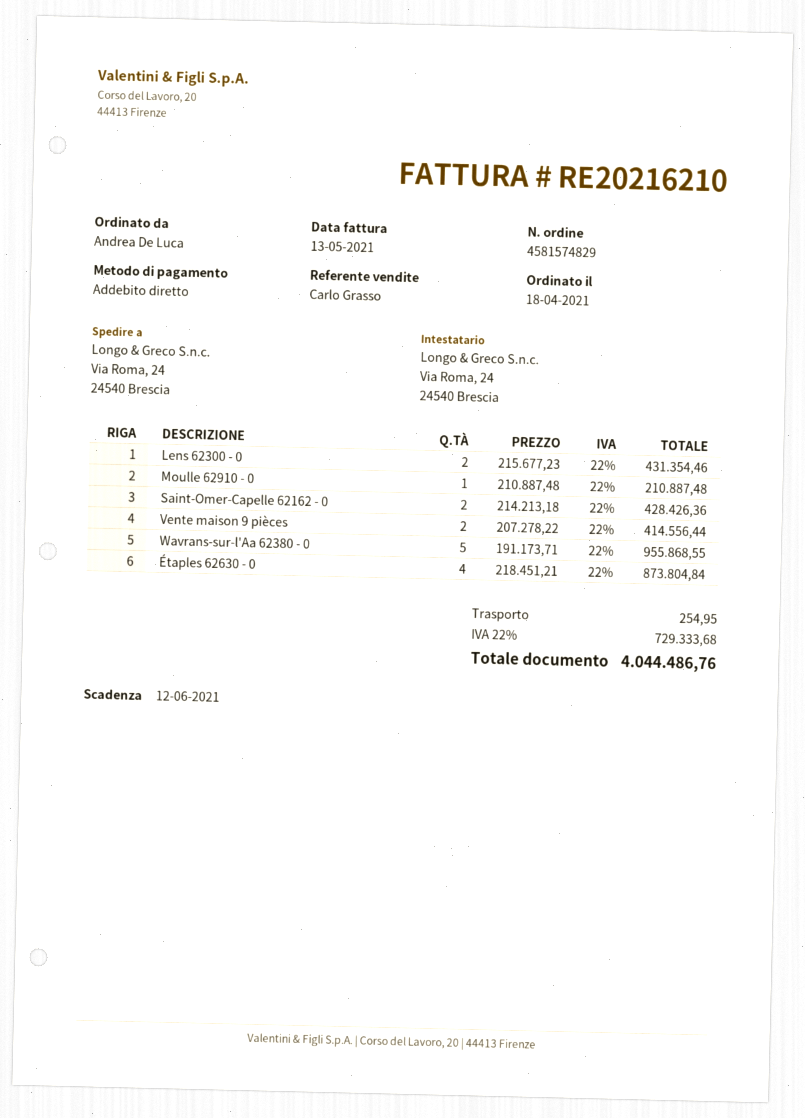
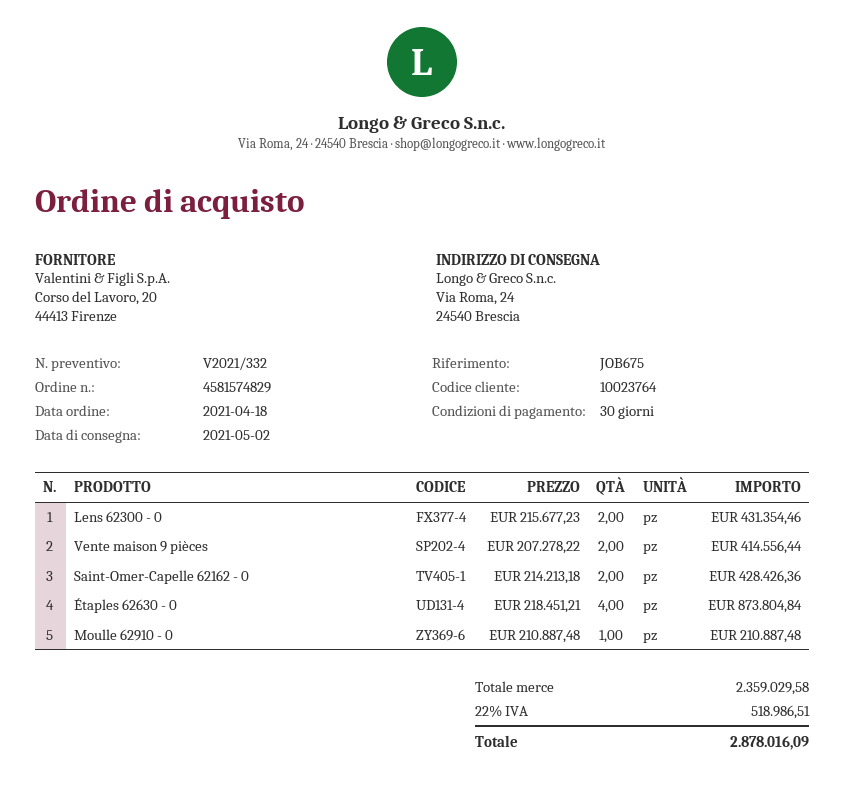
Wavrans-sur-l'Aa 62380 - 0: 5 x 191173.71 = 955868.55 -> none
shipping: 254.95 -> none
tax: 22% = 729333.68 -> 22% = 518986.51
total: 4044486.76 -> 2878016.09

